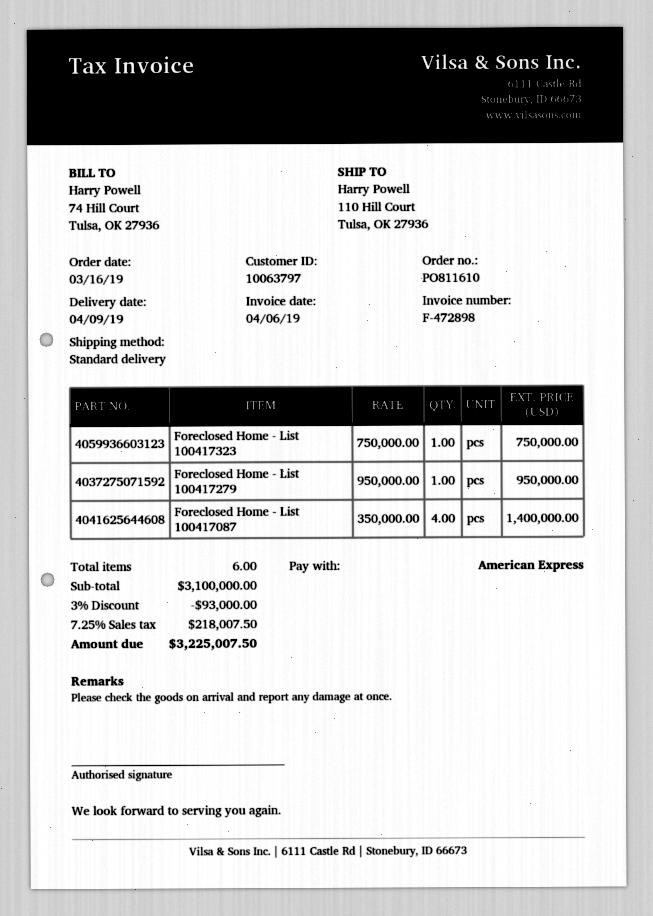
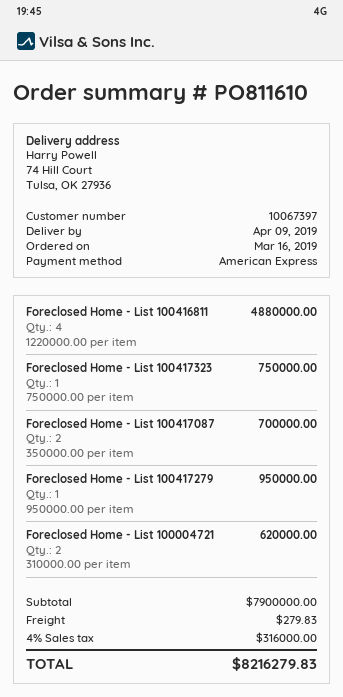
customer number: 10063797 -> 10067397
ship to: 110 Hill Court, Tulsa, OK 27936 -> 74 Hill Court, Tulsa, OK 27936
Foreclosed Home - List 100417087: 4 x 350000.00 = 1400000.00 -> 2 x 350000.00 = 700000.00
Foreclosed Home - List 100416811: none -> 4 x 1220000.00 = 4880000.00
Foreclosed Home - List 100004721: none -> 2 x 310000.00 = 620000.00
subtotal: 3100000.00 -> 7900000.00
discount: 3% = 93000.00 -> none
shipping: none -> 279.83
tax: 7.25% = 218007.50 -> 4% = 316000.00
total: 3225007.50 -> 8216279.83

